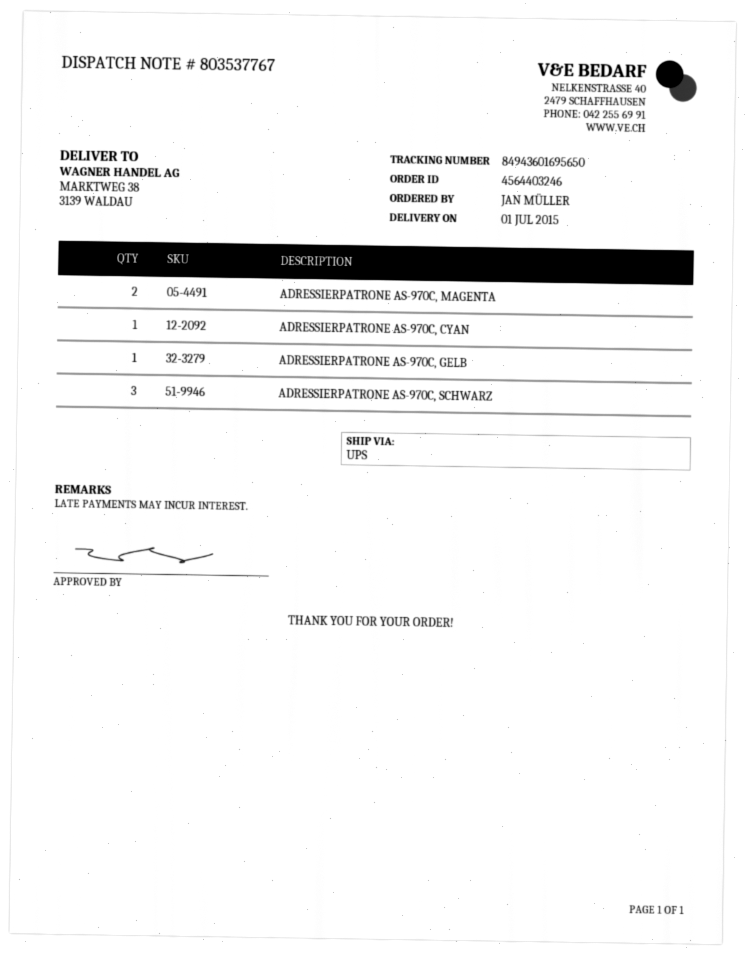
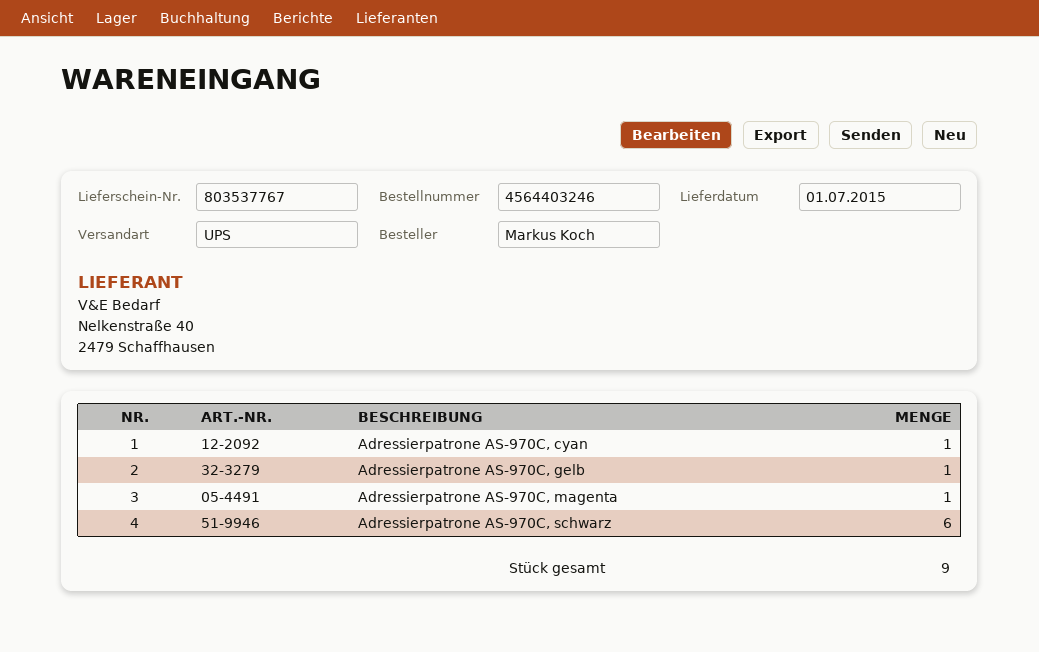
ordered by: JAN MÜLLER -> Markus Koch
ADRESSIERPATRONE AS-970C, MAGENTA: 2 -> 1
ADRESSIERPATRONE AS-970C, SCHWARZ: 3 -> 6

